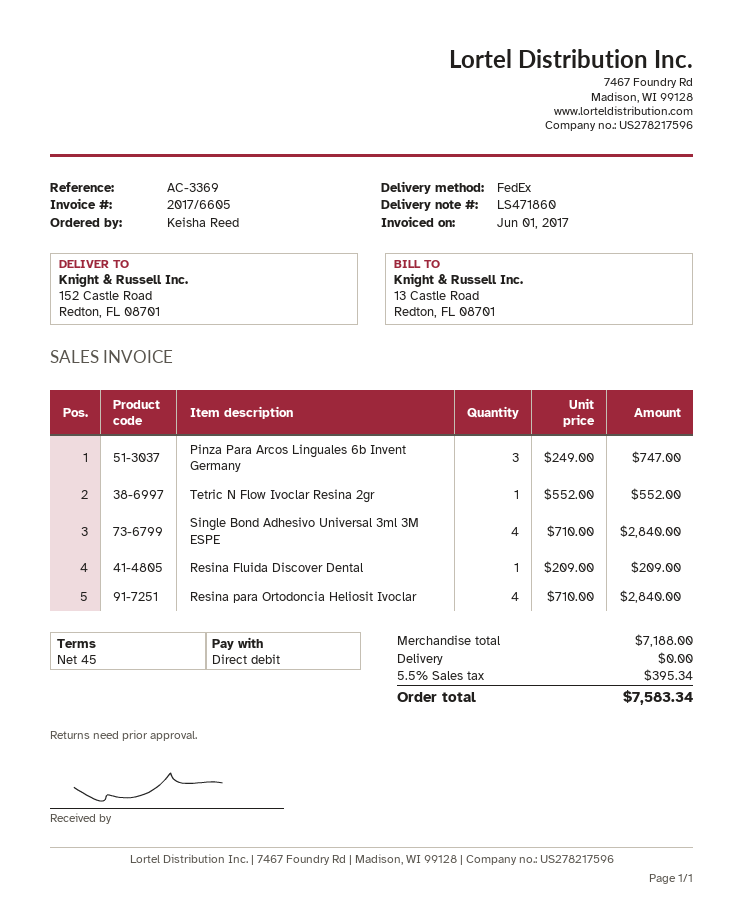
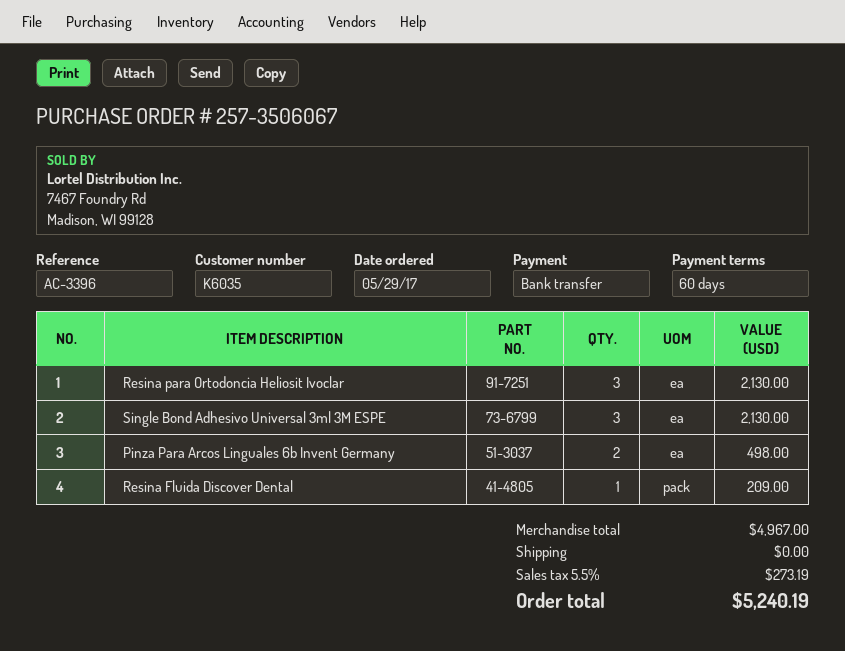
payment terms: 45 days -> 60 days
reference: AC-3369 -> AC-3396
payment method: direct debit -> bank transfer
Pinza Para Arcos Linguales 6b Invent Germany: 3 for 747.00 -> 2 for 498.00
Tetric N Flow Ivoclar Resina 2gr: 1 for 552.00 -> none
Single Bond Adhesivo Universal 3ml 3M ESPE: 4 for 2840.00 -> 3 for 2130.00
Resina para Ortodoncia Heliosit Ivoclar: 4 for 2840.00 -> 3 for 2130.00
subtotal: 7188.00 -> 4967.00
tax: 5.5% = 395.34 -> 5.5% = 273.19
total: 7583.34 -> 5240.19

